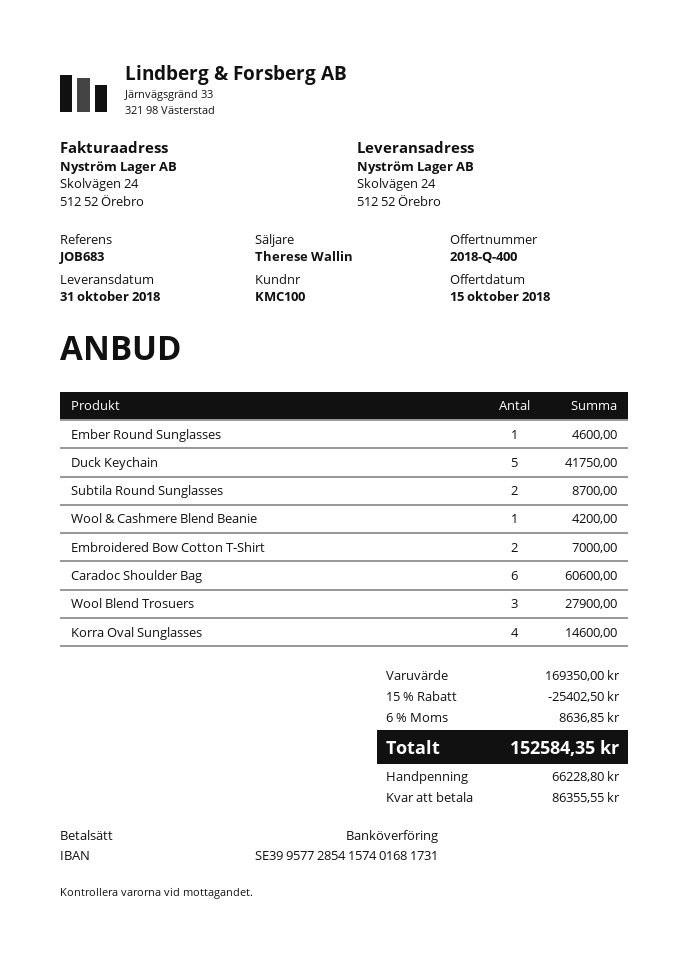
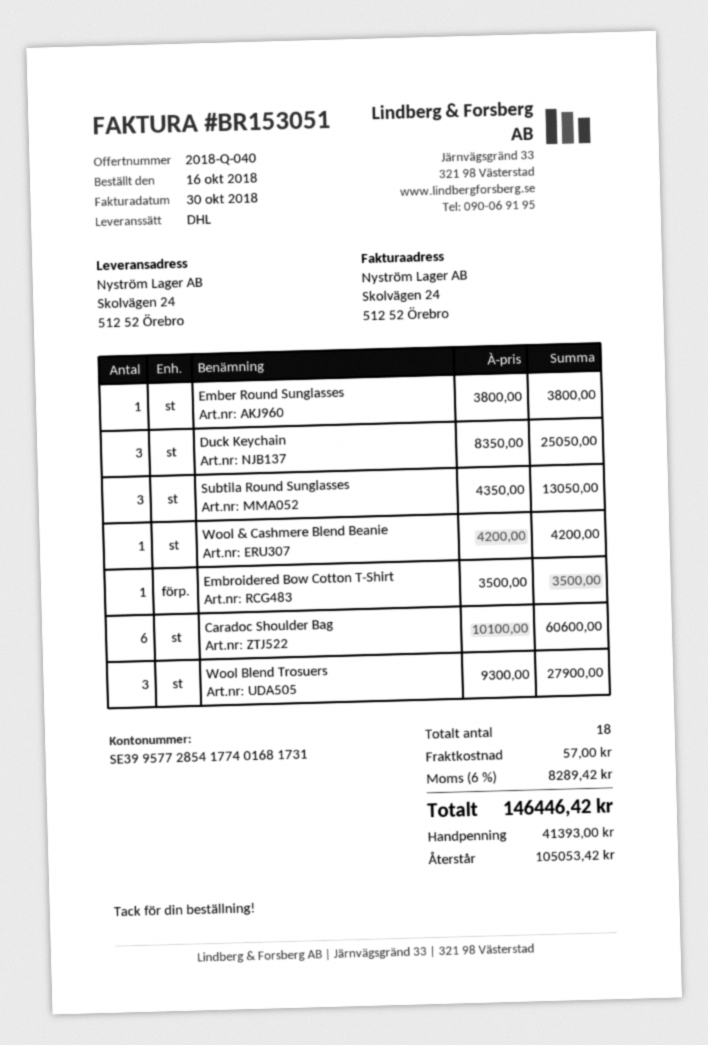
quote number: 2018-Q-400 -> 2018-Q-040
bank account: SE3995772854157401681731 -> SE3995772854177401681731
Ember Round Sunglasses: 1 for 4600.00 -> 1 for 3800.00
Duck Keychain: 5 for 41750.00 -> 3 for 25050.00
Subtila Round Sunglasses: 2 for 8700.00 -> 3 for 13050.00
Embroidered Bow Cotton T-Shirt: 2 for 7000.00 -> 1 for 3500.00
Korra Oval Sunglasses: 4 for 14600.00 -> none
discount: 15% = 25402.50 -> none
shipping: none -> 57.00
tax: 6% = 8636.85 -> 6% = 8289.42
total: 152584.35 -> 146446.42
deposit: 66228.80 -> 41393.00
balance: 86355.55 -> 105053.42

